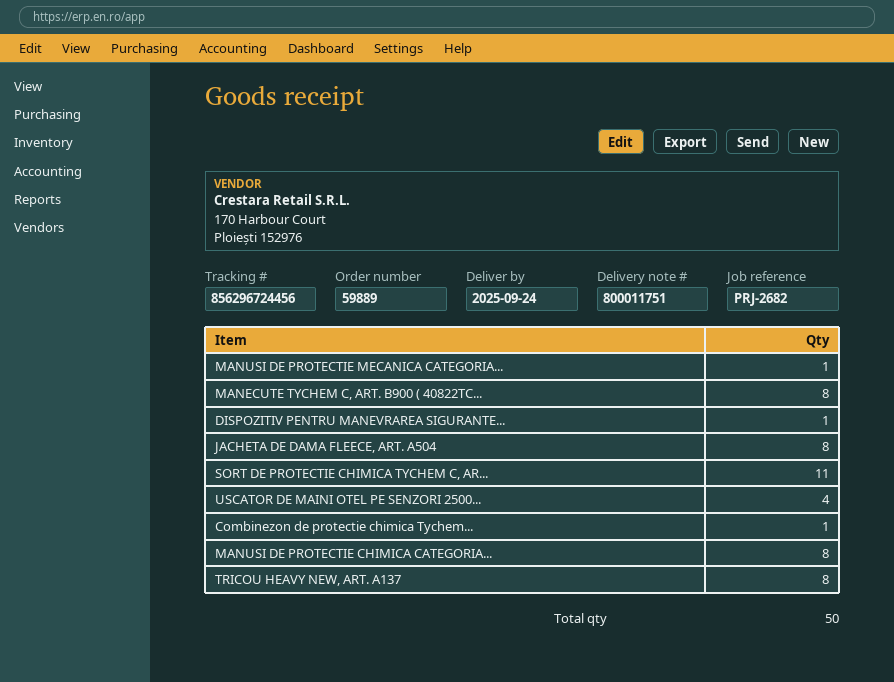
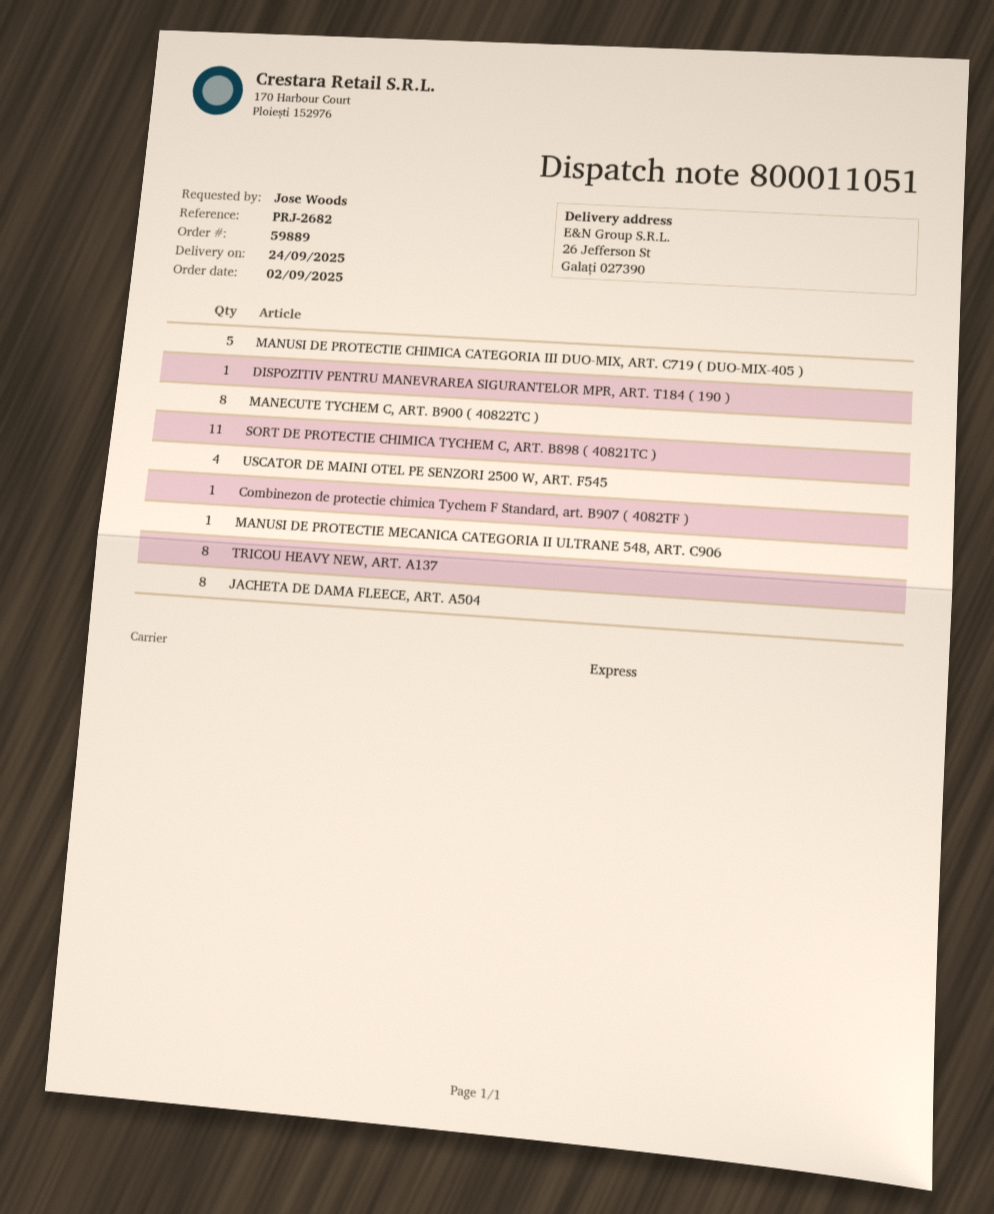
delivery note number: 800011751 -> 800011051
MANUSI DE PROTECTIE CHIMICA CATEGORIA...: 8 -> 5

